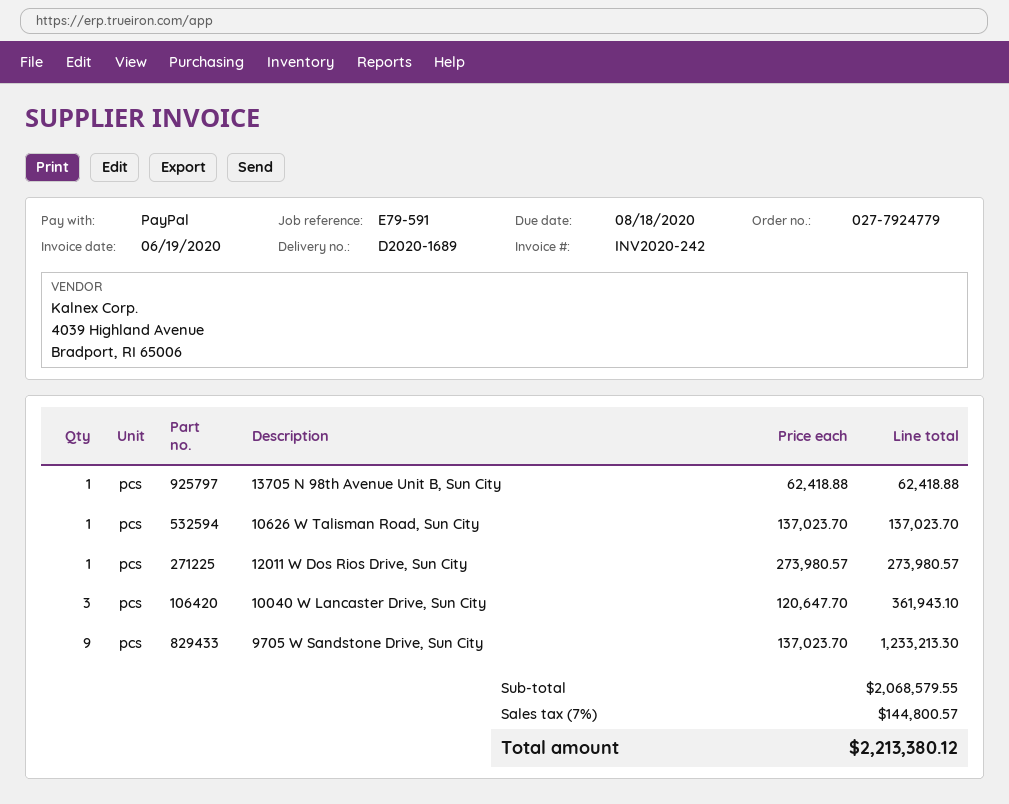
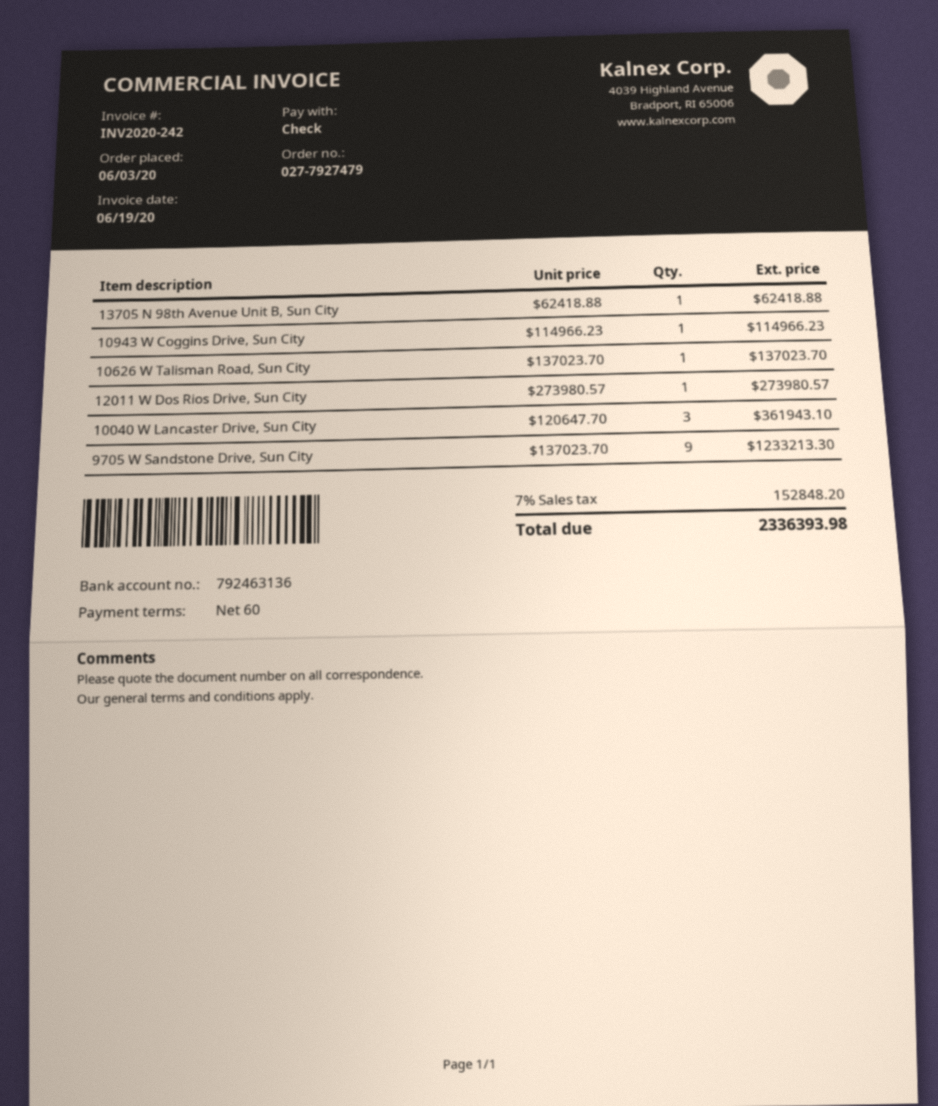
order number: 027-7924779 -> 027-7927479
payment method: PayPal -> cheque
10943 W Coggins Drive, Sun City: none -> 1 x 114966.23 = 114966.23
tax: 7% = 144800.57 -> 7% = 152848.20
total: 2213380.12 -> 2336393.98

